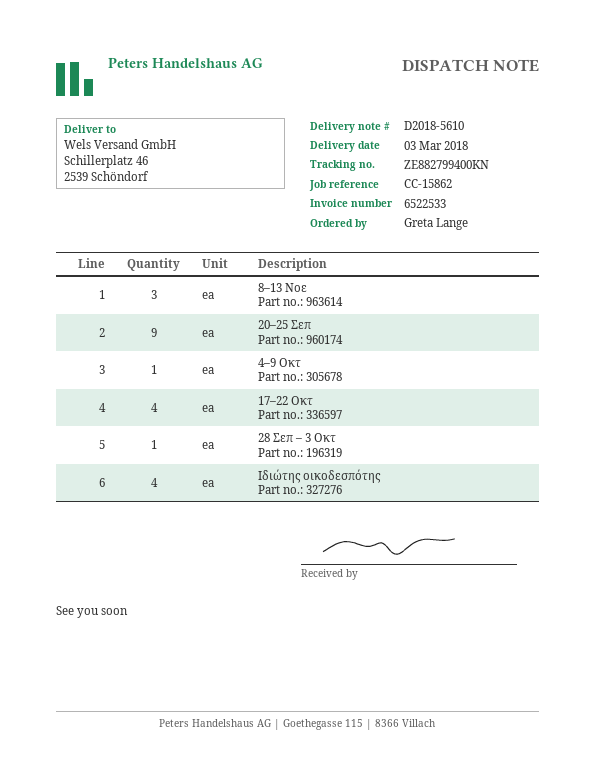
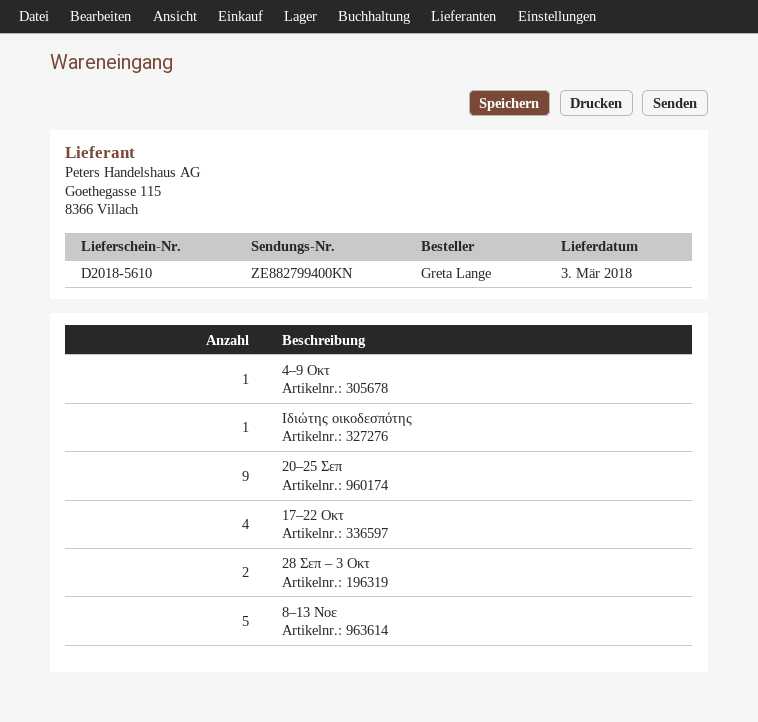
8–13 Νοε: 3 -> 5
28 Σεπ – 3 Οκτ: 1 -> 2
Ιδιώτης οικοδεσπότης: 4 -> 1

